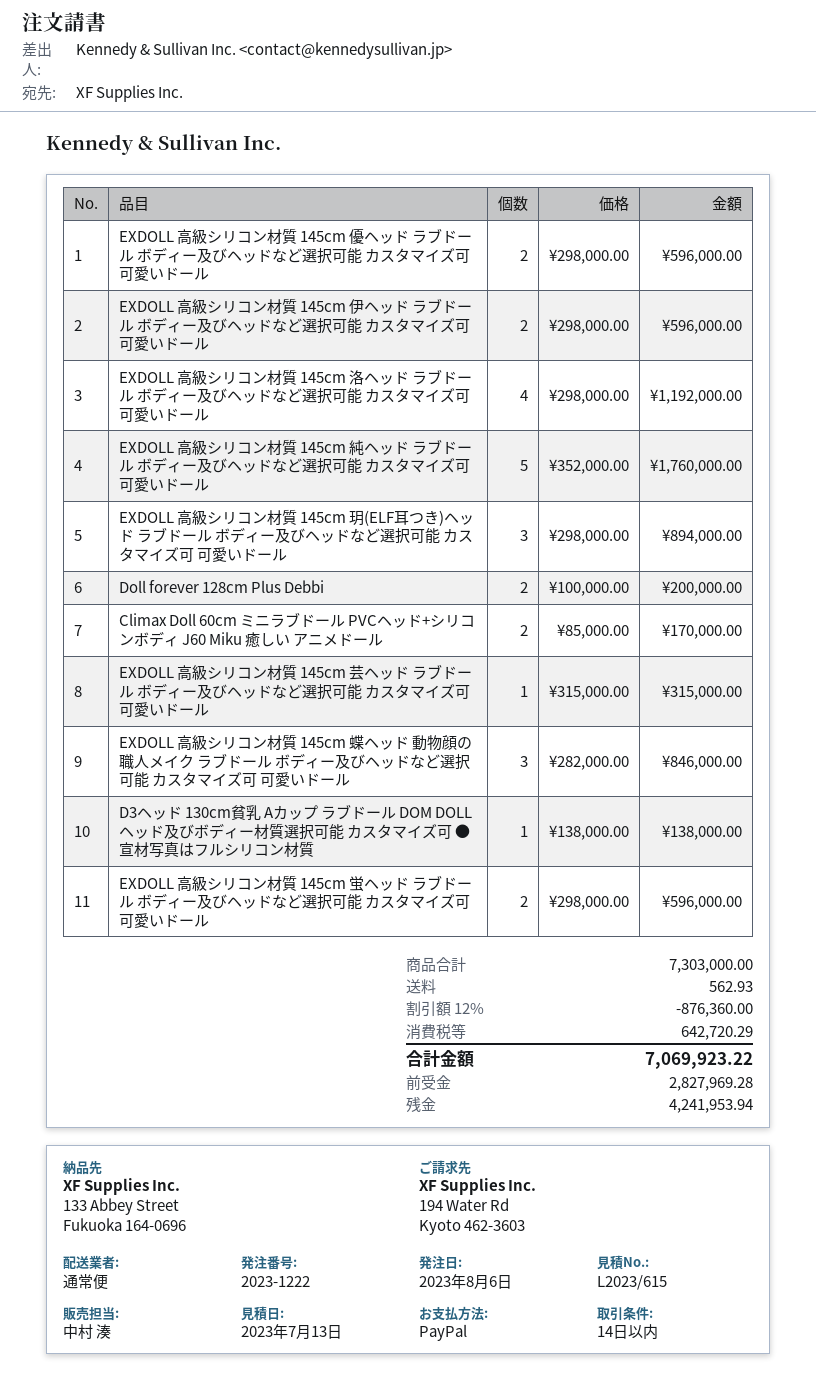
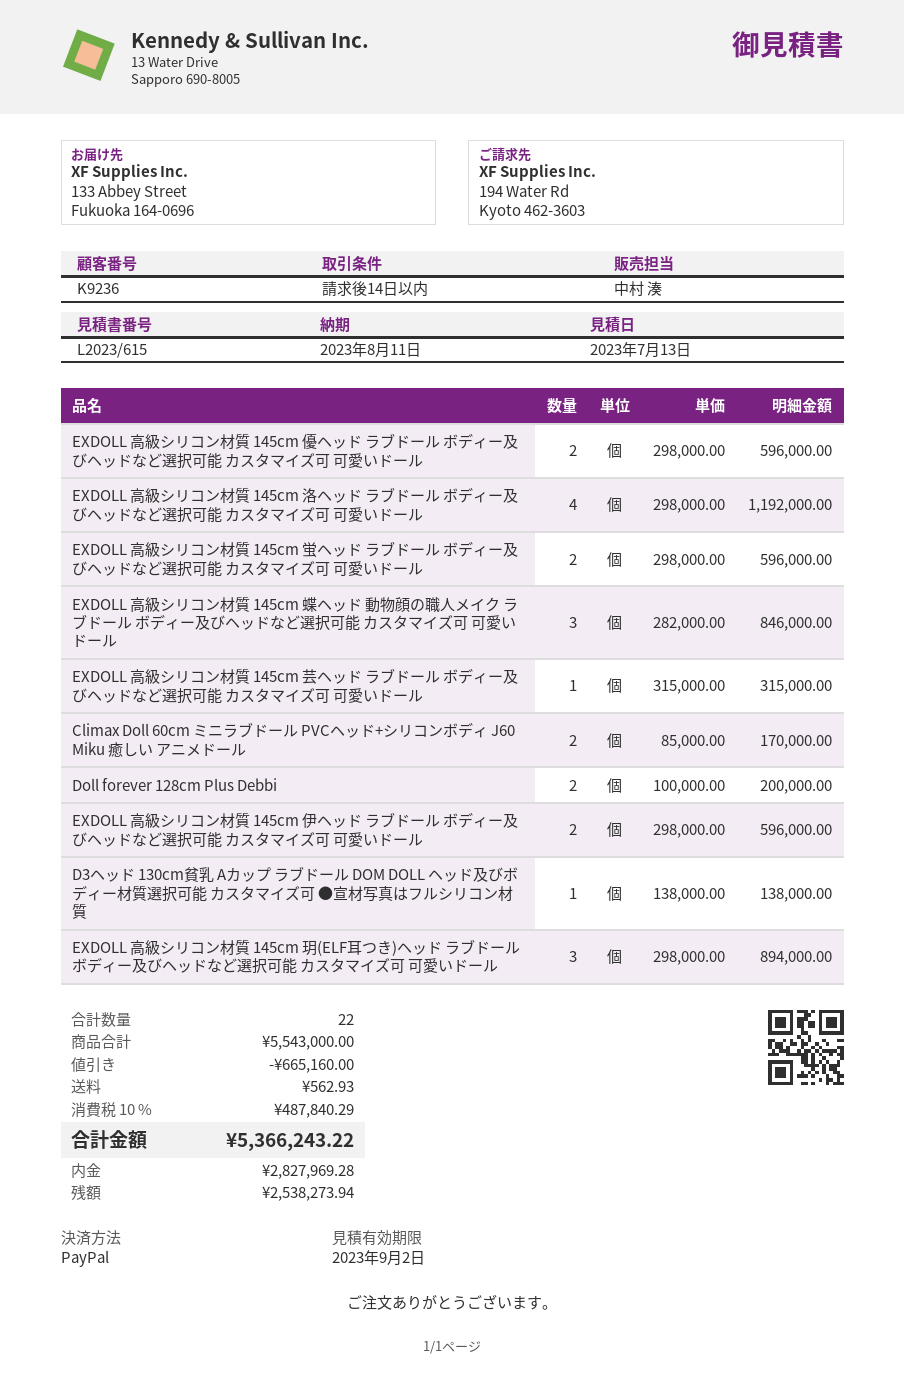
EXDOLL 高級シリコン材質 145cm 純ヘッド ラブドール ボディー及びヘッドなど選択可能 カスタマイズ可 可愛いドール: 5 x 352000.00 = 1760000.00 -> none
subtotal: 7303000.00 -> 5543000.00
discount: 876360.00 -> 665160.00
tax: 642720.29 -> 487840.29
total: 7069923.22 -> 5366243.22
balance: 4241953.94 -> 2538273.94

